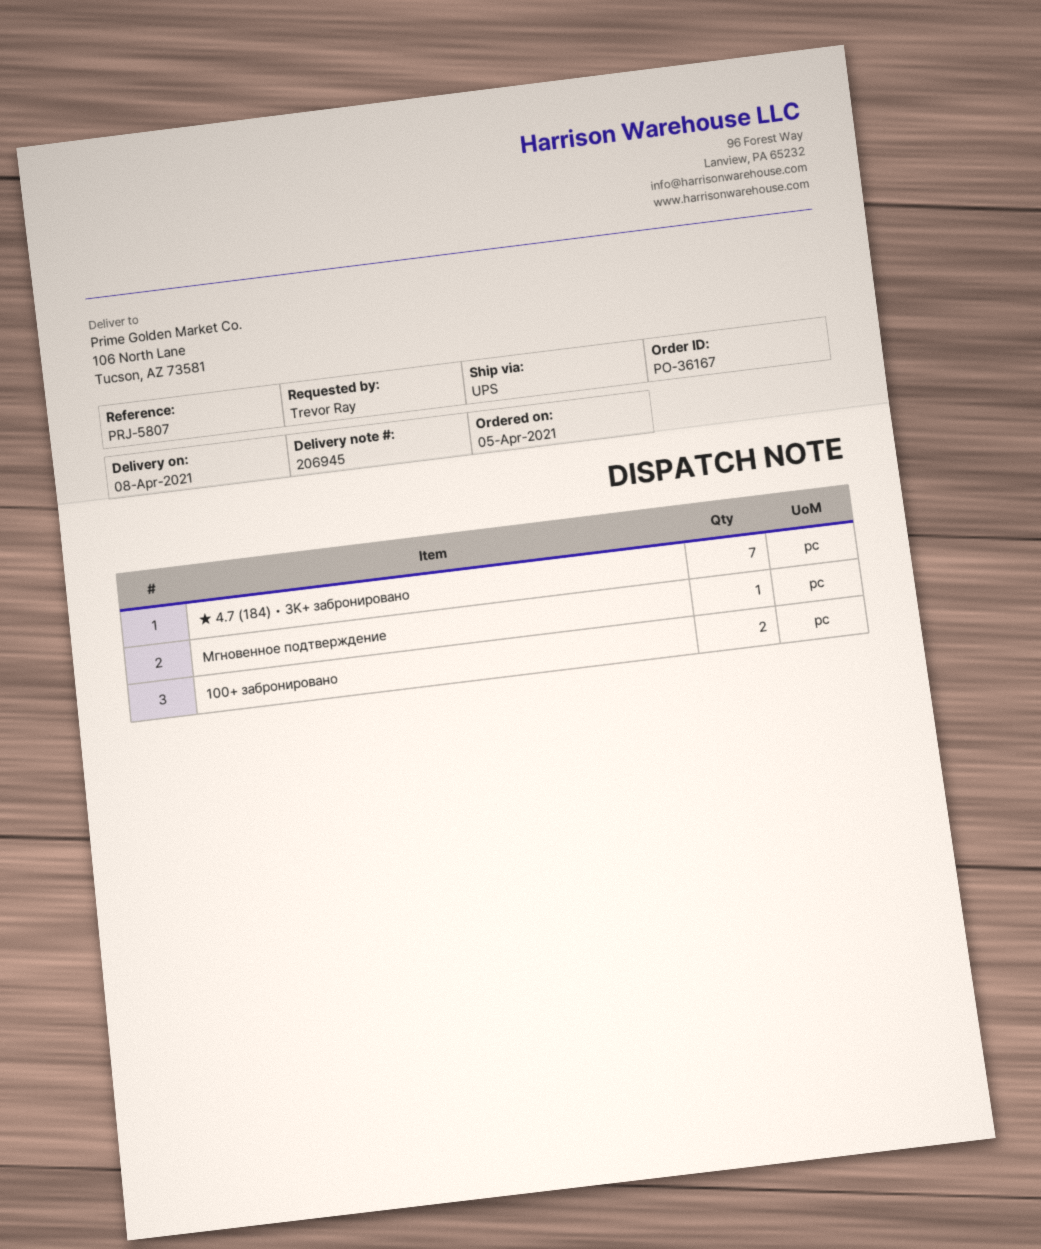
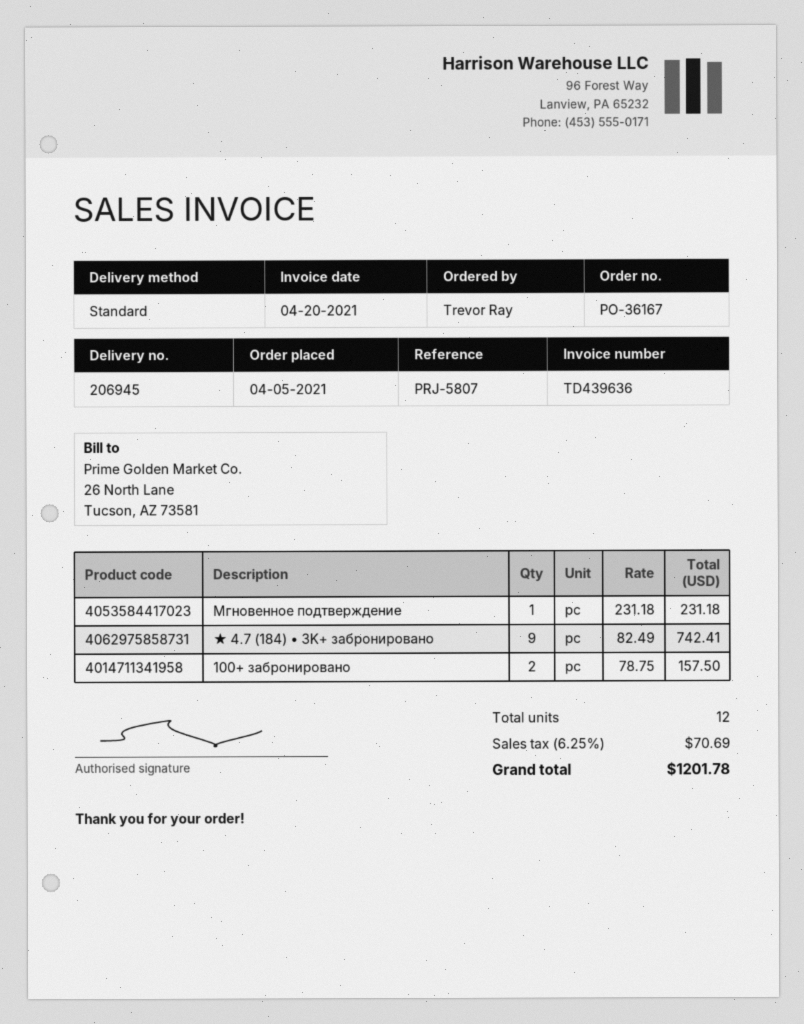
shipping method: UPS -> standard
★ 4.7 (184) • 3K+ забронировано: 7 -> 9

